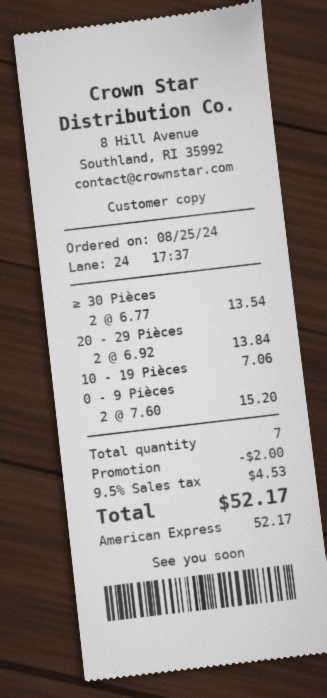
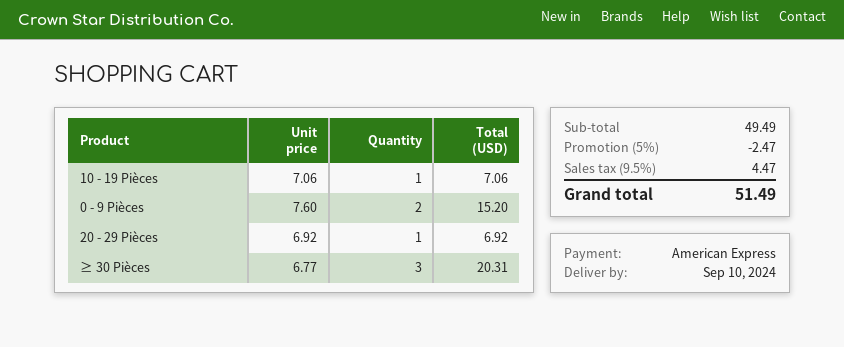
≥ 30 Pièces: 2 x 6.77 = 13.54 -> 3 x 6.77 = 20.31
20 - 29 Pièces: 2 x 6.92 = 13.84 -> 1 x 6.92 = 6.92
discount: 2.00 -> 2.47
tax: 9.5% = 4.53 -> 9.5% = 4.47
total: 52.17 -> 51.49

